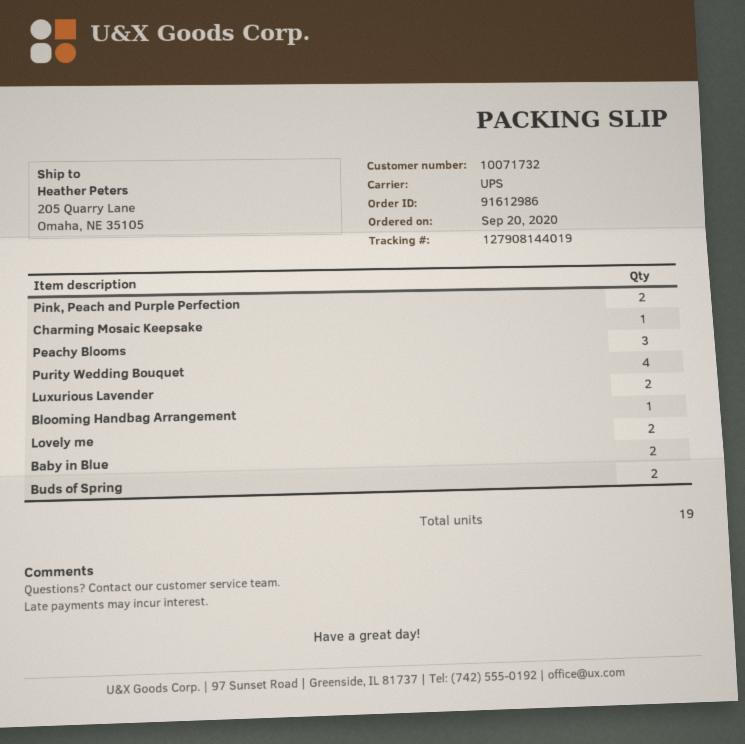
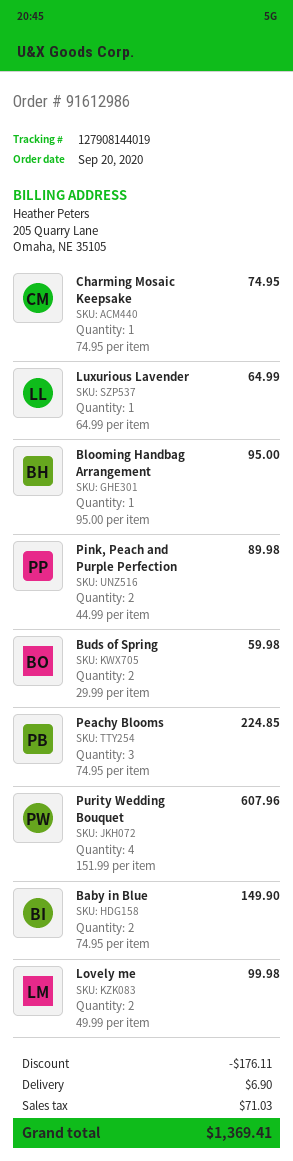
Luxurious Lavender: 2 -> 1

